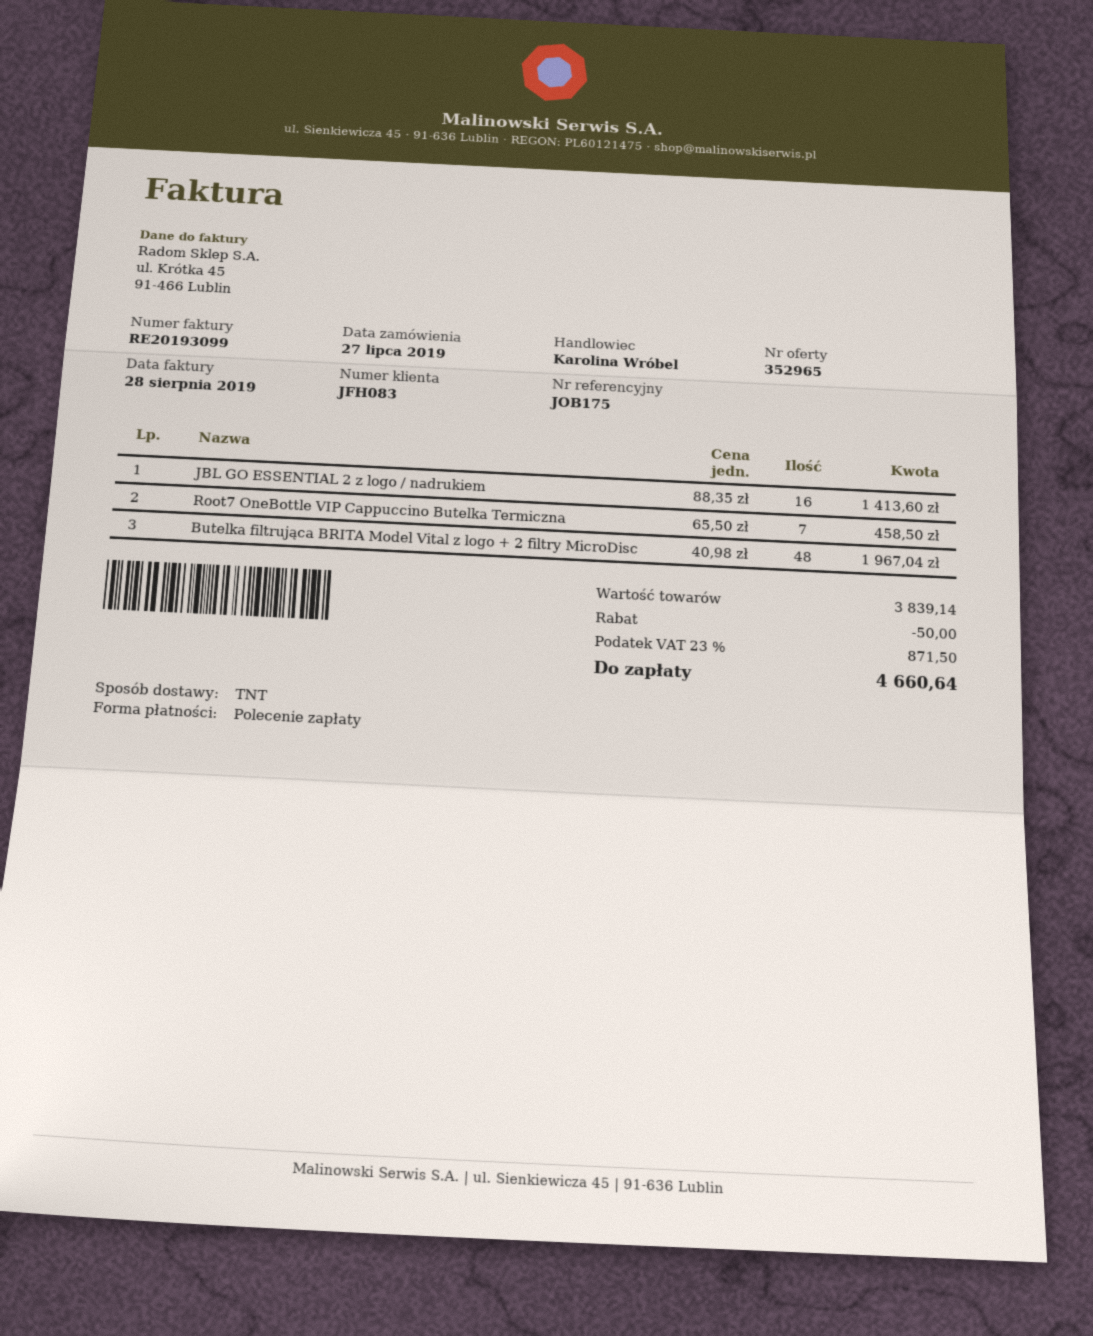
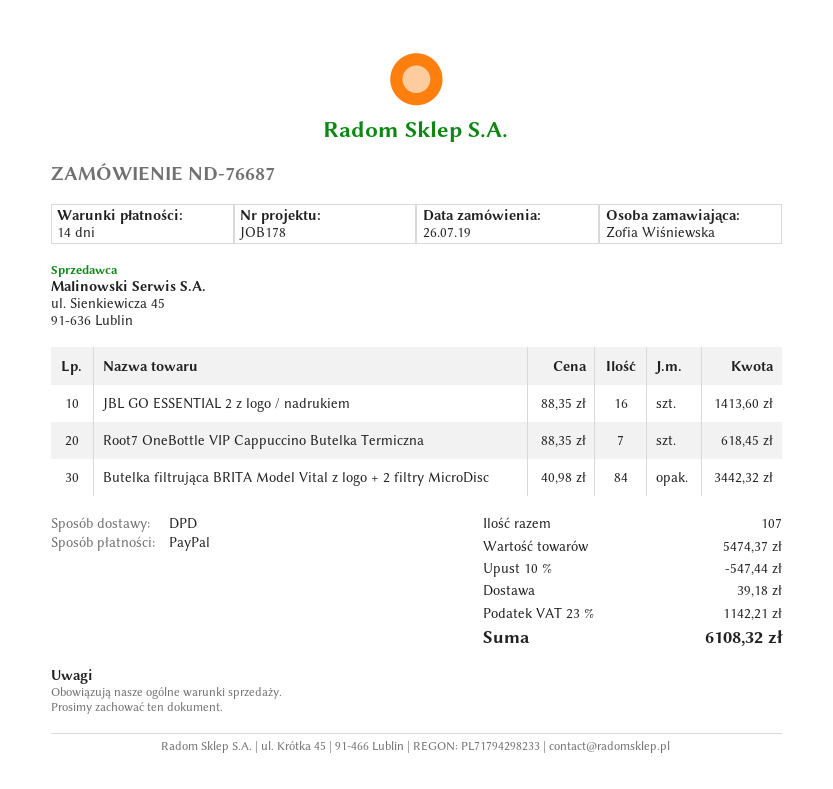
order date: 2019-07-27 -> 2019-07-26
reference: JOB175 -> JOB178
payment method: direct debit -> PayPal
shipping method: TNT -> DPD
Root7 OneBottle VIP Cappuccino Butelka Termiczna: 7 x 65.50 = 458.50 -> 7 x 88.35 = 618.45
Butelka filtrująca BRITA Model Vital z logo + 2 filtry MicroDisc: 48 x 40.98 = 1967.04 -> 84 x 40.98 = 3442.32
subtotal: 3839.14 -> 5474.37
discount: 50.00 -> 547.44
shipping: none -> 39.18
tax: 23% = 871.50 -> 23% = 1142.21
total: 4660.64 -> 6108.32

